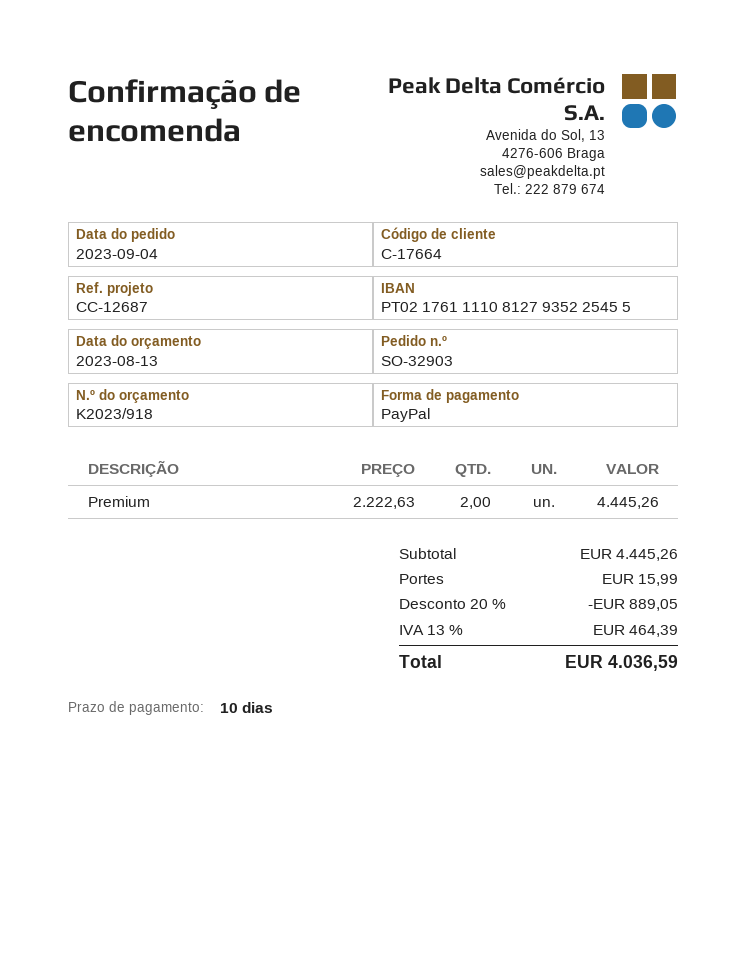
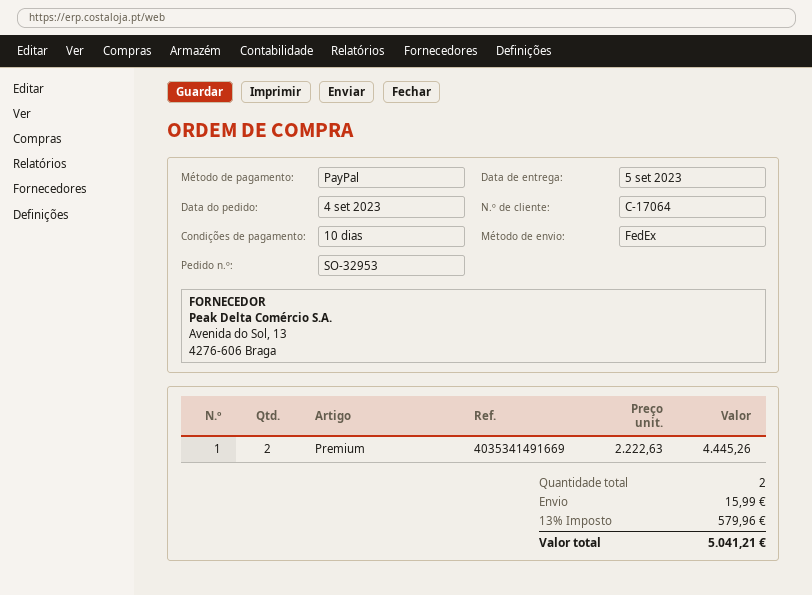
order number: SO-32903 -> SO-32953
customer number: C-17664 -> C-17064
discount: 20% = 889.05 -> none
tax: 13% = 464.39 -> 13% = 579.96
total: 4036.59 -> 5041.21

